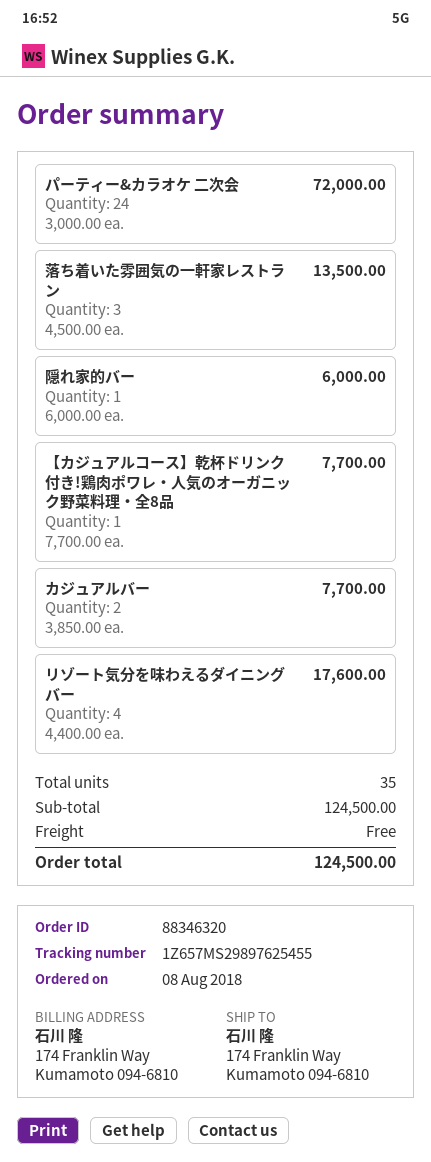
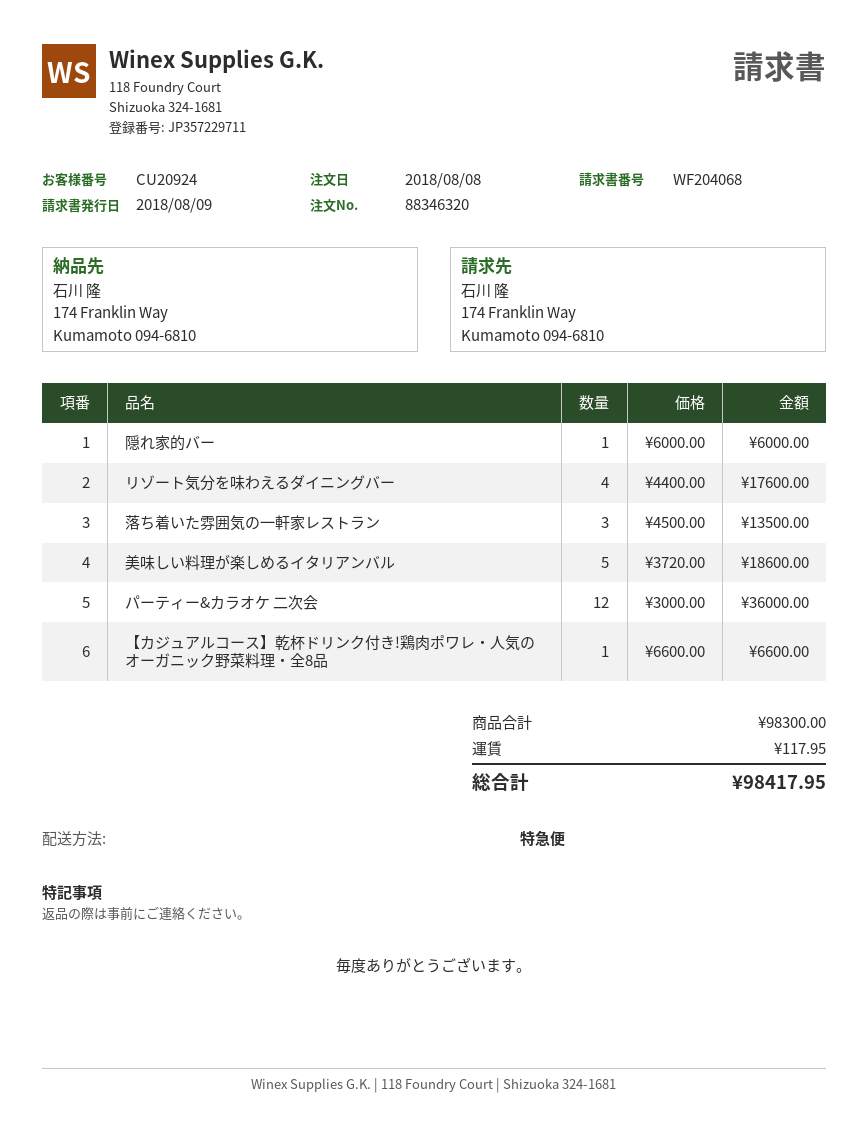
パーティー&カラオケ 二次会: 24 x 3000.00 = 72000.00 -> 12 x 3000.00 = 36000.00
【カジュアルコース】乾杯ドリンク付き!鶏肉ポワレ・人気のオーガニック野菜料理・全8品: 1 x 7700.00 = 7700.00 -> 1 x 6600.00 = 6600.00
カジュアルバー: 2 x 3850.00 = 7700.00 -> none
美味しい料理が楽しめるイタリアンバル: none -> 5 x 3720.00 = 18600.00
subtotal: 124500.00 -> 98300.00
shipping: 0.00 -> 117.95
total: 124500.00 -> 98417.95

